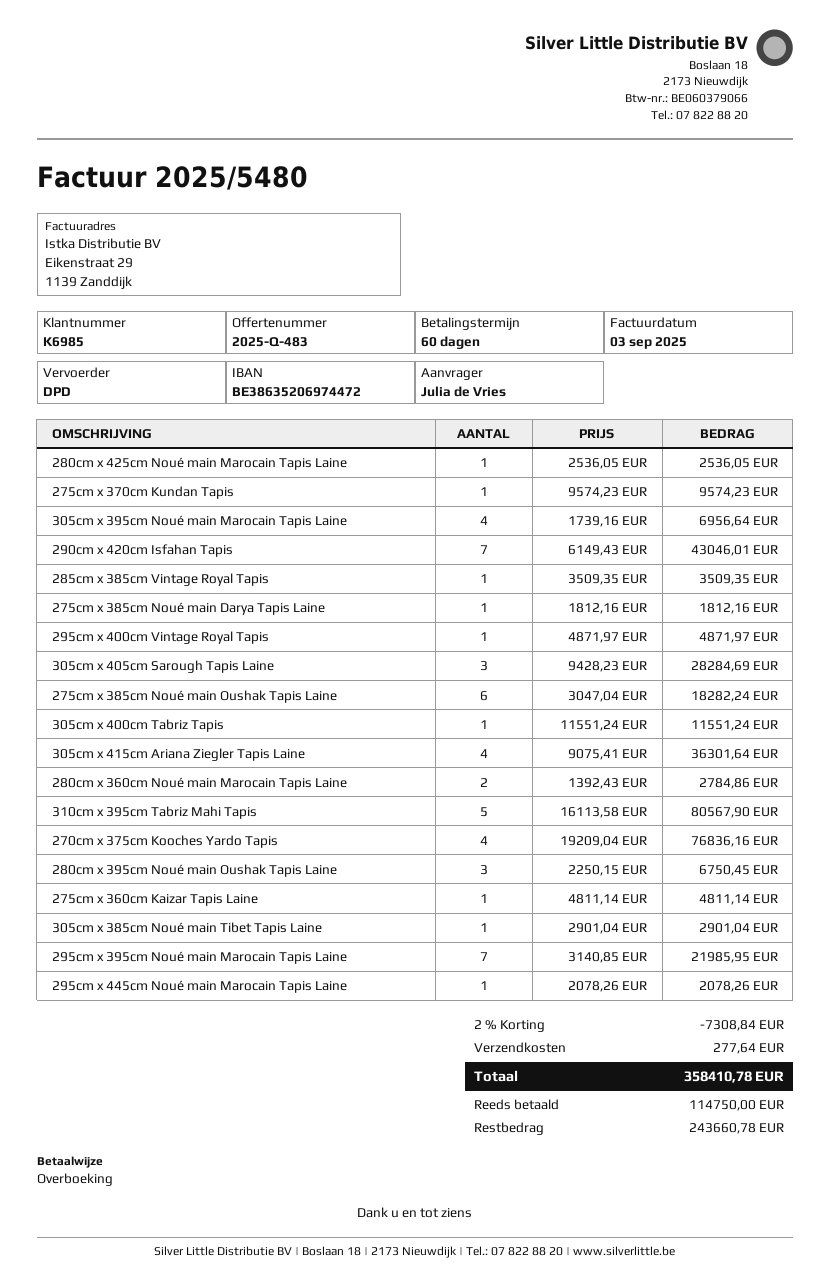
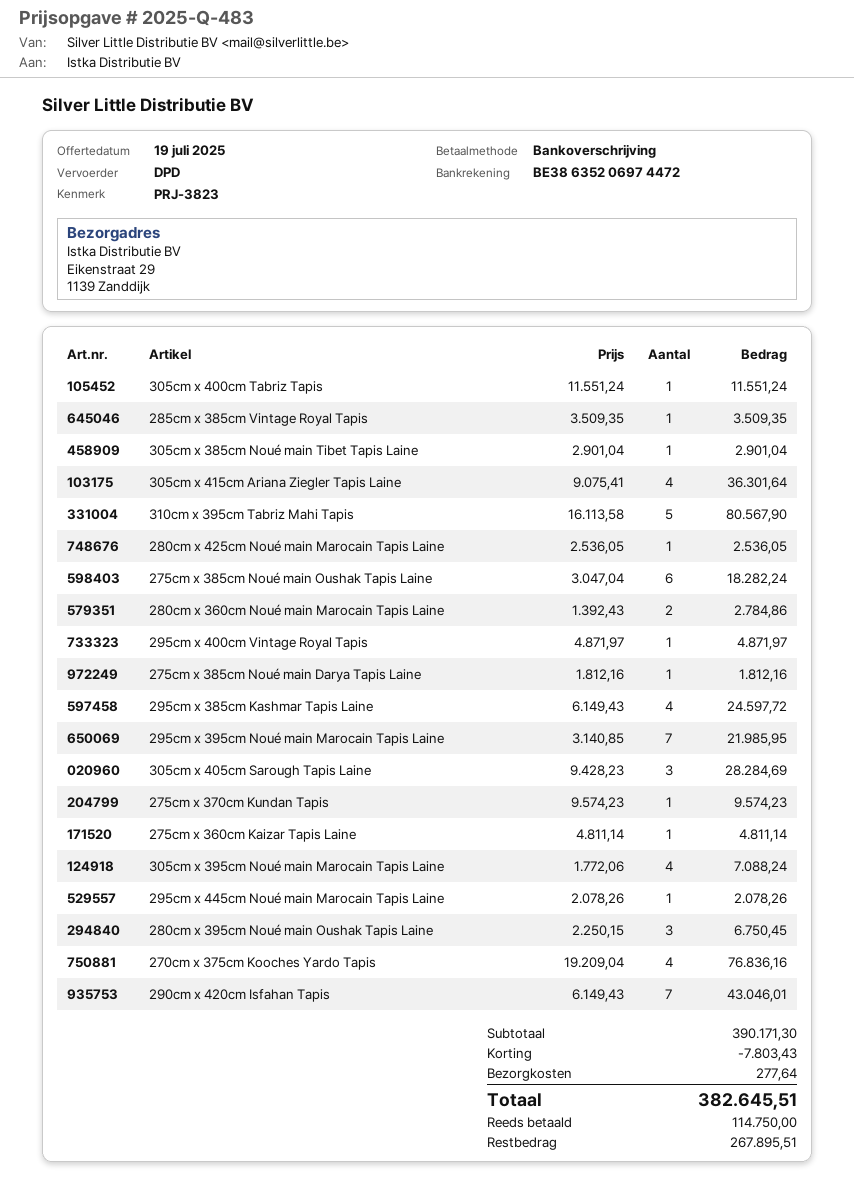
305cm x 395cm Noué main Marocain Tapis Laine: 4 x 1739.16 = 6956.64 -> 4 x 1772.06 = 7088.24
295cm x 385cm Kashmar Tapis Laine: none -> 4 x 6149.43 = 24597.72
discount: 7308.84 -> 7803.43
total: 358410.78 -> 382645.51
balance: 243660.78 -> 267895.51

